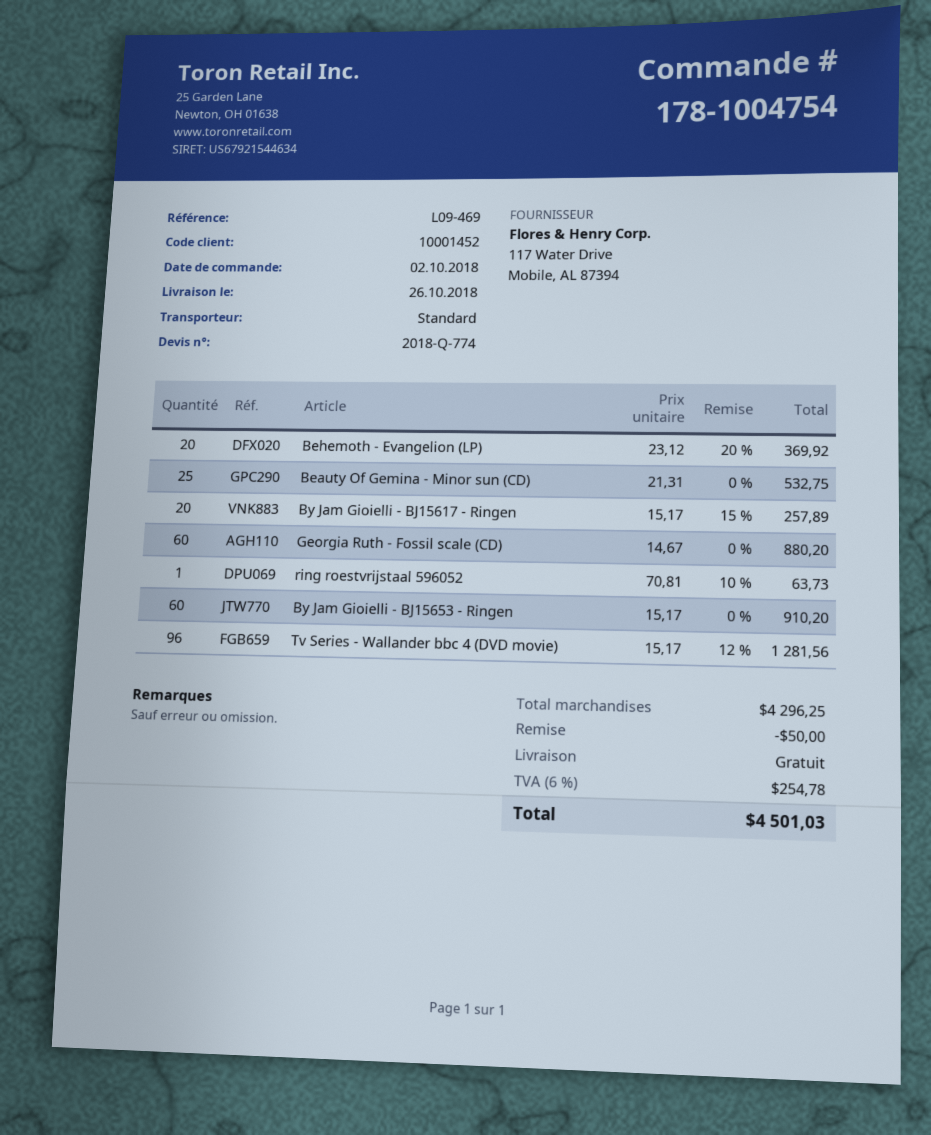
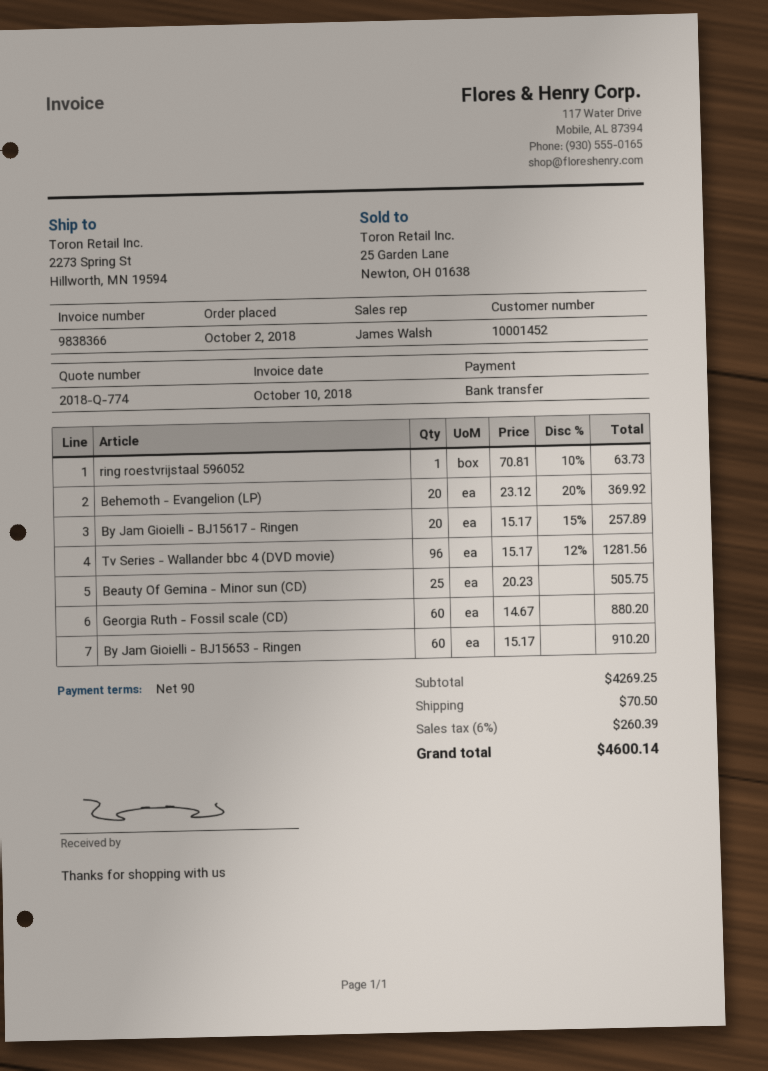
Beauty Of Gemina - Minor sun (CD): 25 x 21.31 = 532.75 -> 25 x 20.23 = 505.75
subtotal: 4296.25 -> 4269.25
discount: 50.00 -> none
shipping: 0.00 -> 70.50
tax: 6% = 254.78 -> 6% = 260.39
total: 4501.03 -> 4600.14

